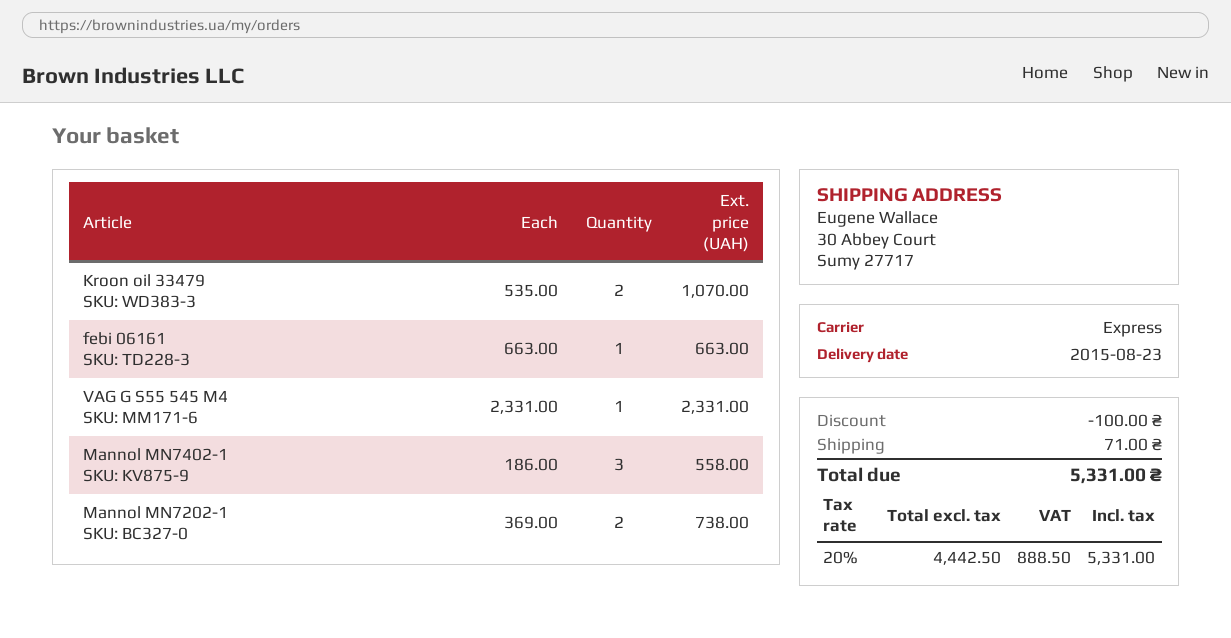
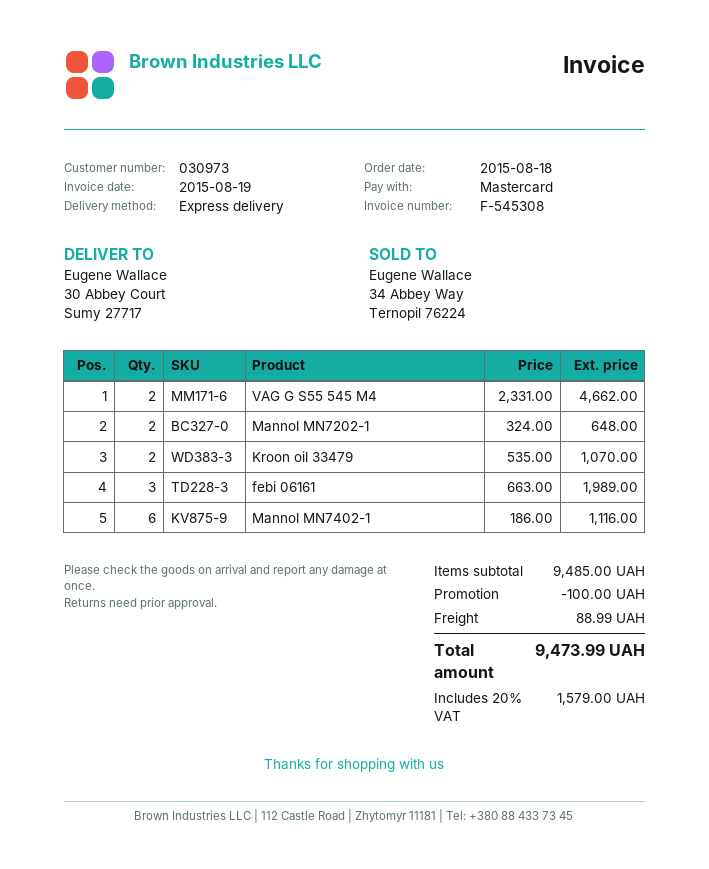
febi 06161: 1 x 663.00 = 663.00 -> 3 x 663.00 = 1989.00
VAG G S55 545 M4: 1 x 2331.00 = 2331.00 -> 2 x 2331.00 = 4662.00
Mannol MN7402-1: 3 x 186.00 = 558.00 -> 6 x 186.00 = 1116.00
Mannol MN7202-1: 2 x 369.00 = 738.00 -> 2 x 324.00 = 648.00
shipping: 71.00 -> 88.99
tax: 20% = 888.50 -> 20% = 1579.00
total: 5331.00 -> 9473.99

